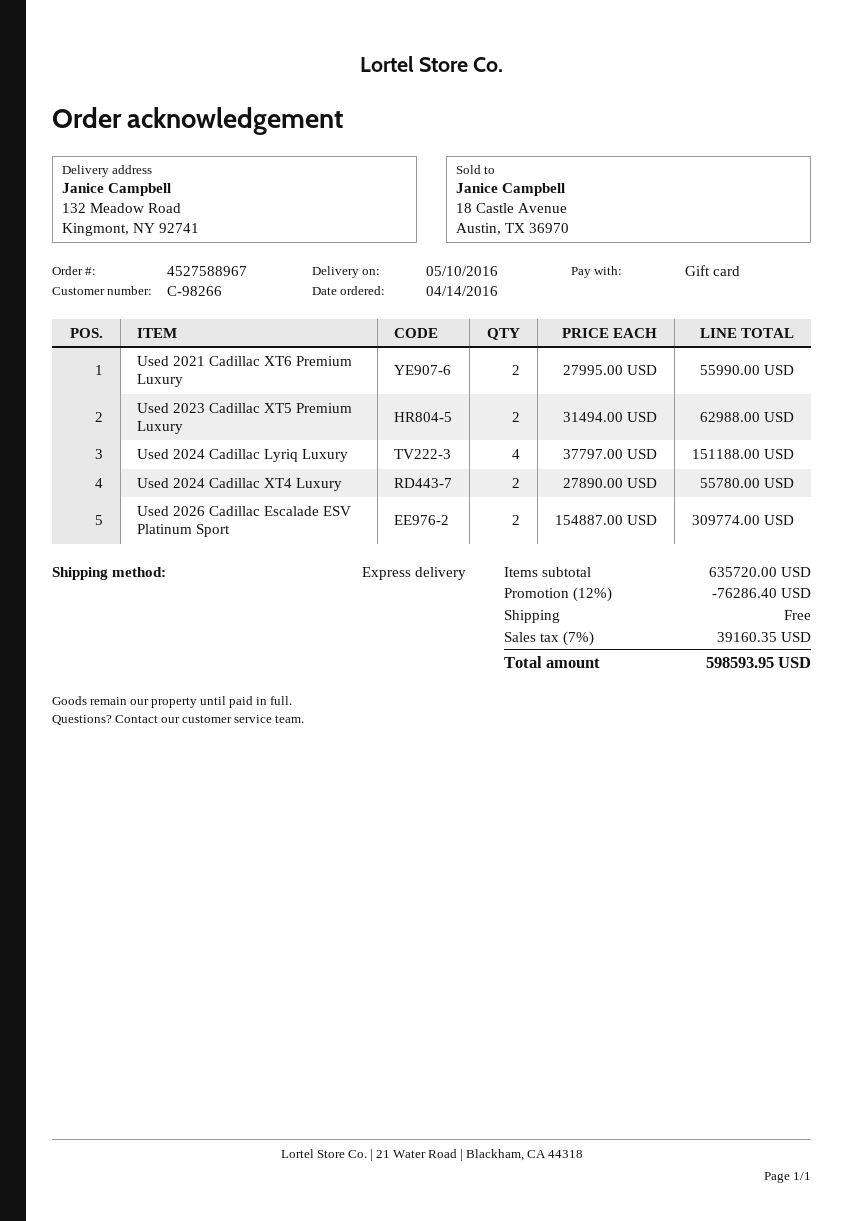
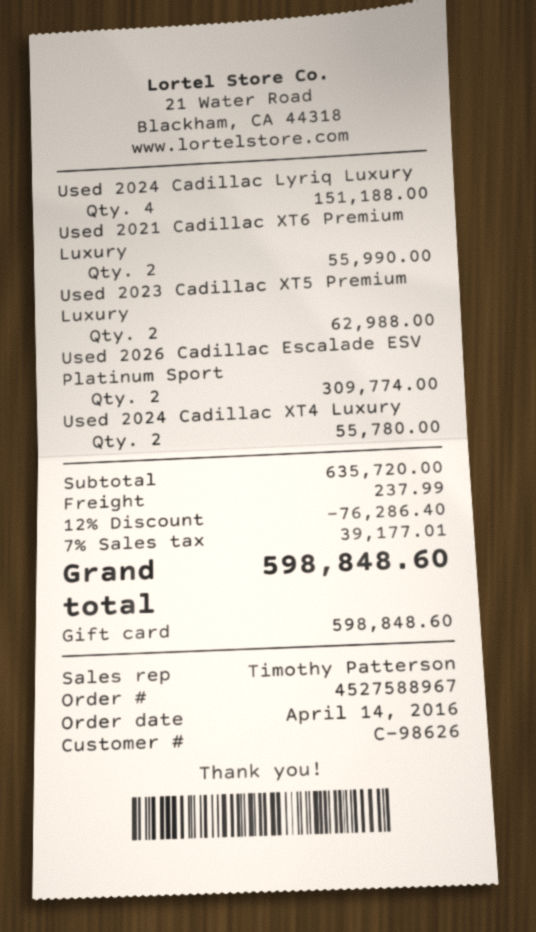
customer number: C-98266 -> C-98626
shipping: 0.00 -> 237.99
tax: 7% = 39160.35 -> 7% = 39177.01
total: 598593.95 -> 598848.60

